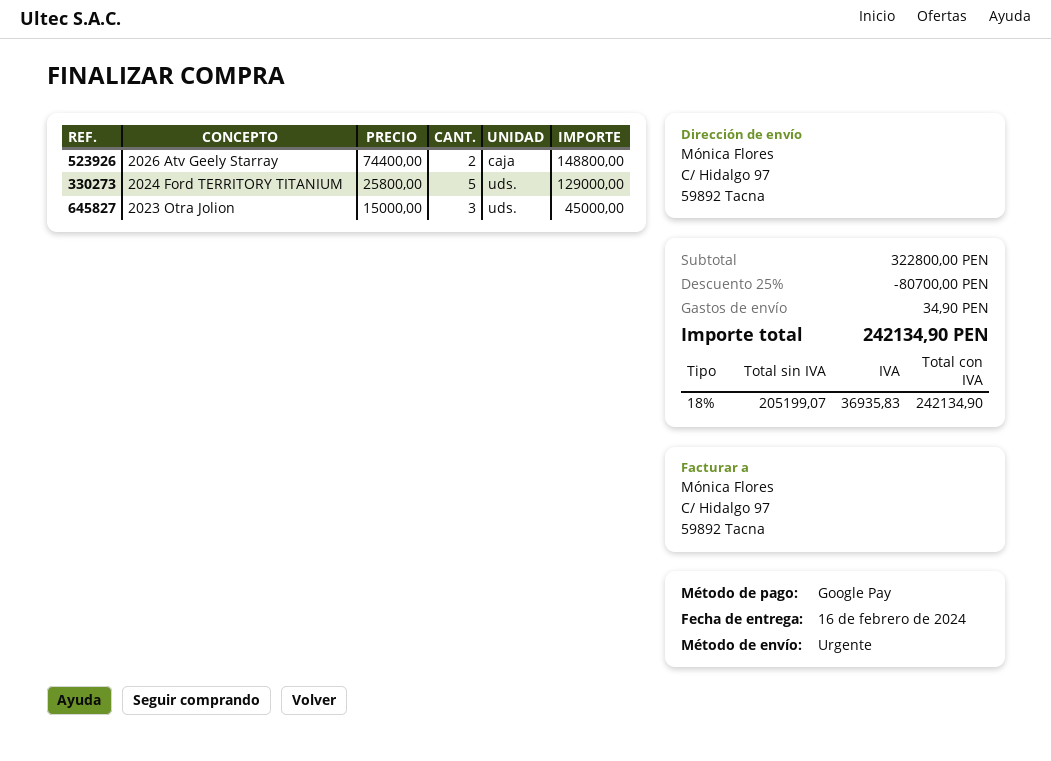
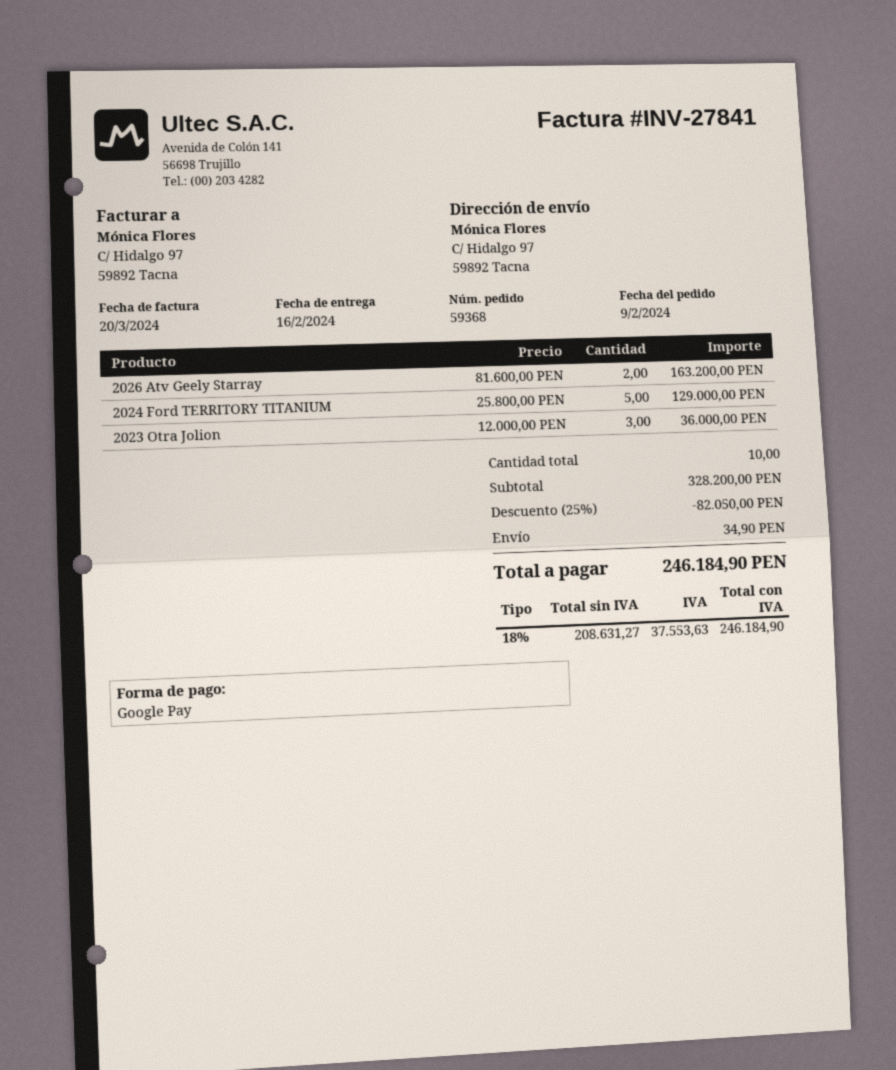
2026 Atv Geely Starray: 2 x 74400.00 = 148800.00 -> 2 x 81600.00 = 163200.00
2023 Otra Jolion: 3 x 15000.00 = 45000.00 -> 3 x 12000.00 = 36000.00
subtotal: 322800.00 -> 328200.00
discount: 25% = 80700.00 -> 25% = 82050.00
net: 205199.07 -> 208631.27
tax: 18% = 36935.83 -> 18% = 37553.63
total: 242134.90 -> 246184.90

